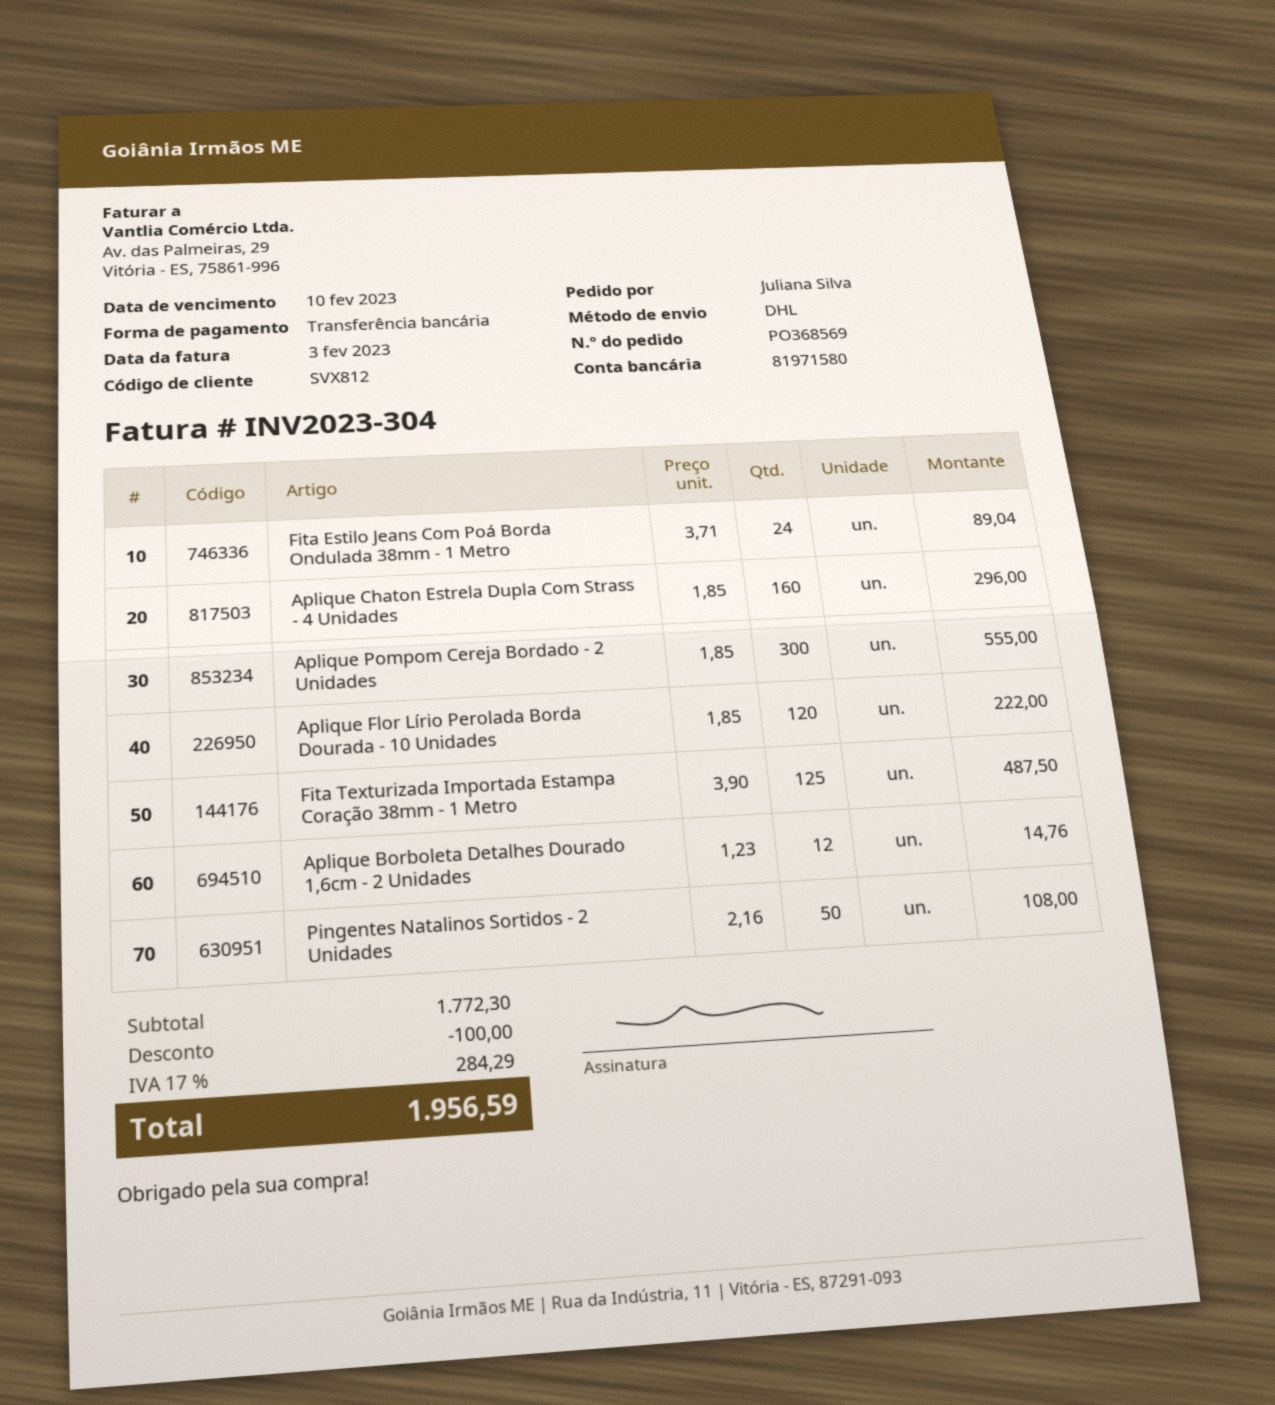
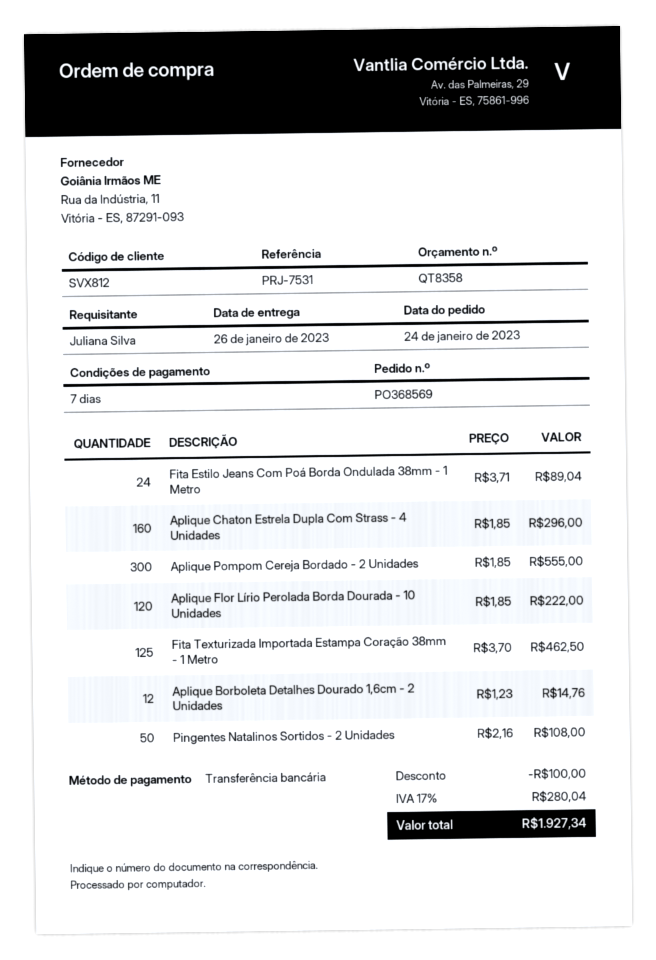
Fita Texturizada Importada Estampa Coração 38mm - 1 Metro: 125 x 3.90 = 487.50 -> 125 x 3.70 = 462.50
tax: 17% = 284.29 -> 17% = 280.04
total: 1956.59 -> 1927.34

